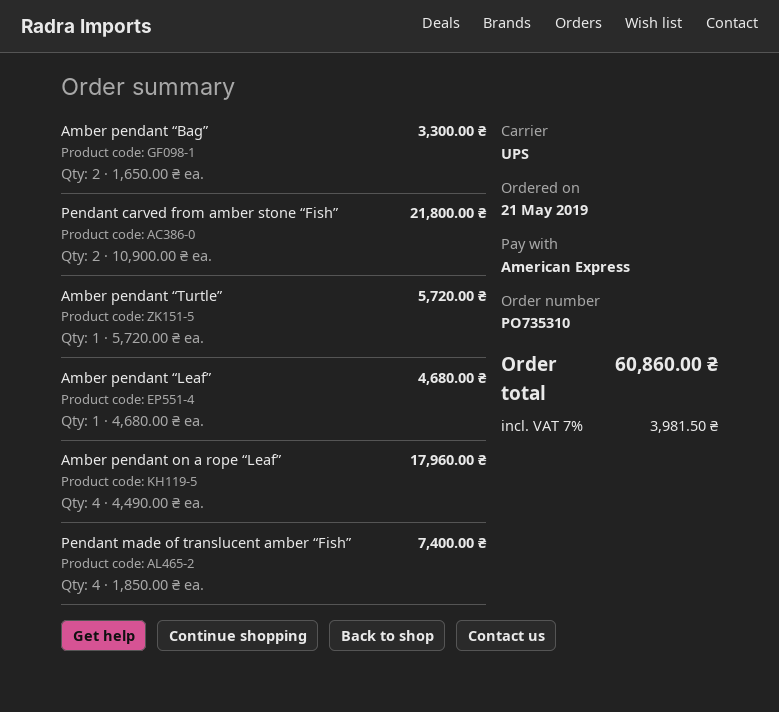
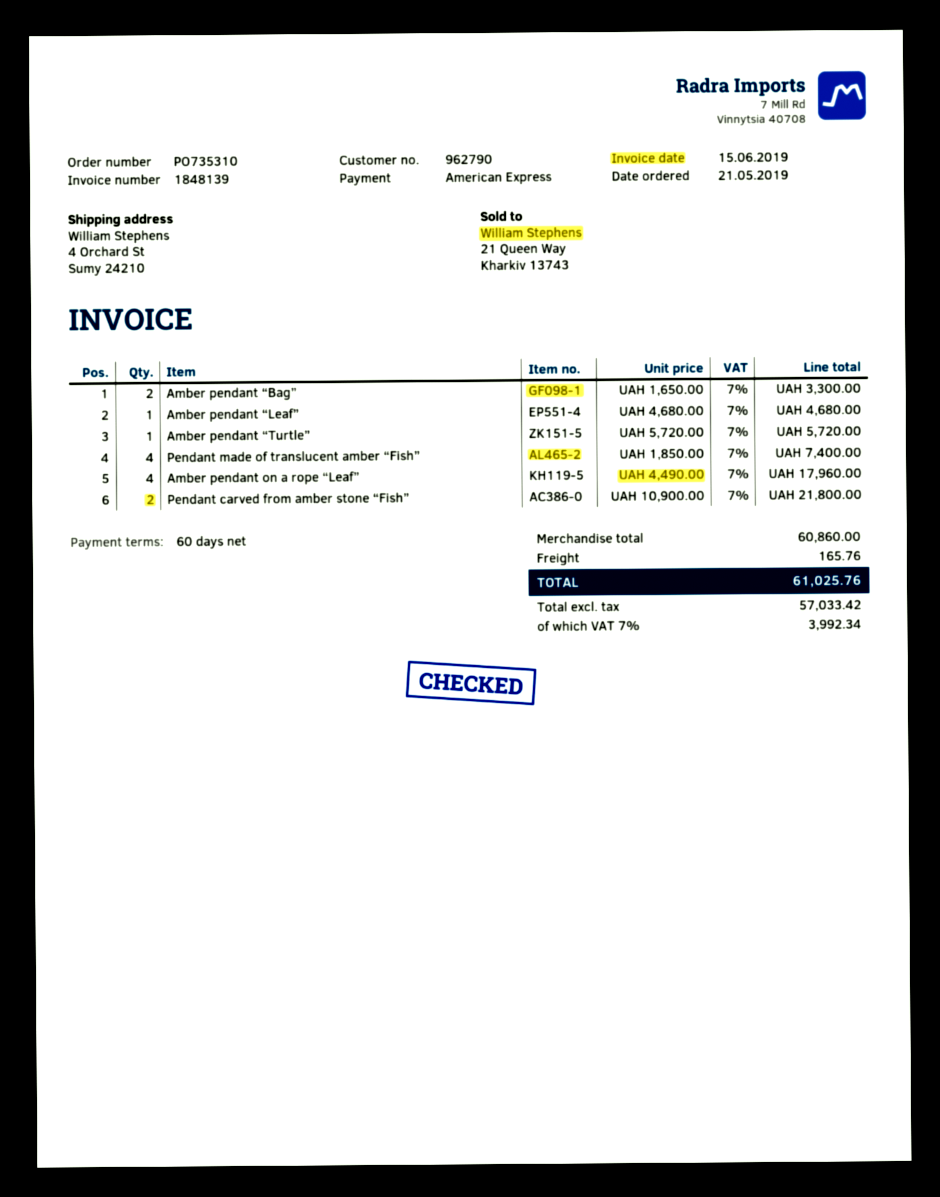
shipping: none -> 165.76
tax: 7% = 3981.50 -> 7% = 3992.34
total: 60860.00 -> 61025.76

